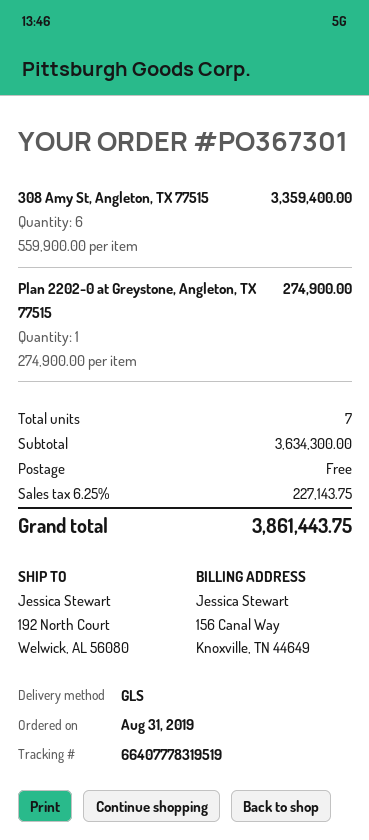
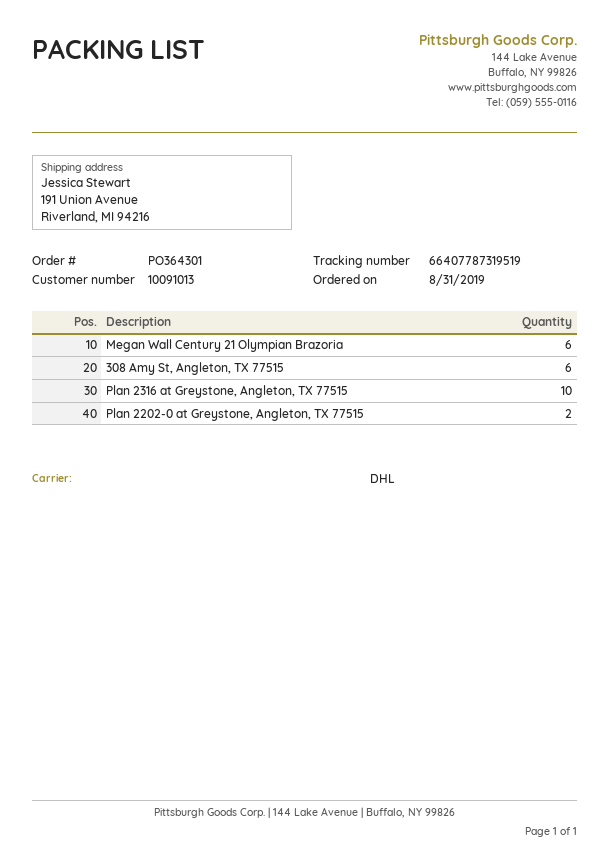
order number: PO367301 -> PO364301
shipping method: GLS -> DHL
tracking number: 66407778319519 -> 66407787319519
ship to: 192 North Court, Welwick, AL 56080 -> 191 Union Avenue, Riverland, MI 94216
Plan 2202-0 at Greystone, Angleton, TX 77515: 1 -> 2
Megan Wall Century 21 Olympian Brazoria: none -> 6
Plan 2316 at Greystone, Angleton, TX 77515: none -> 10

